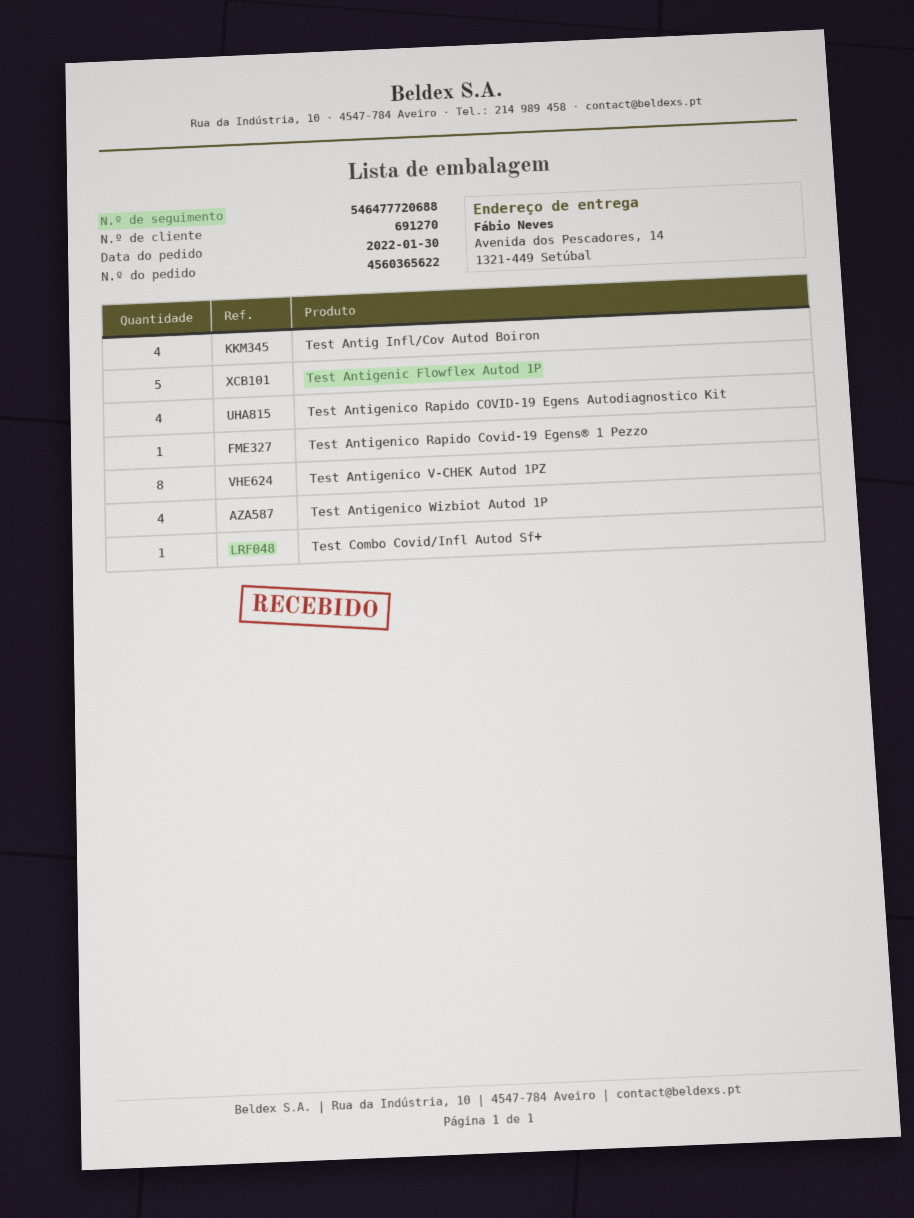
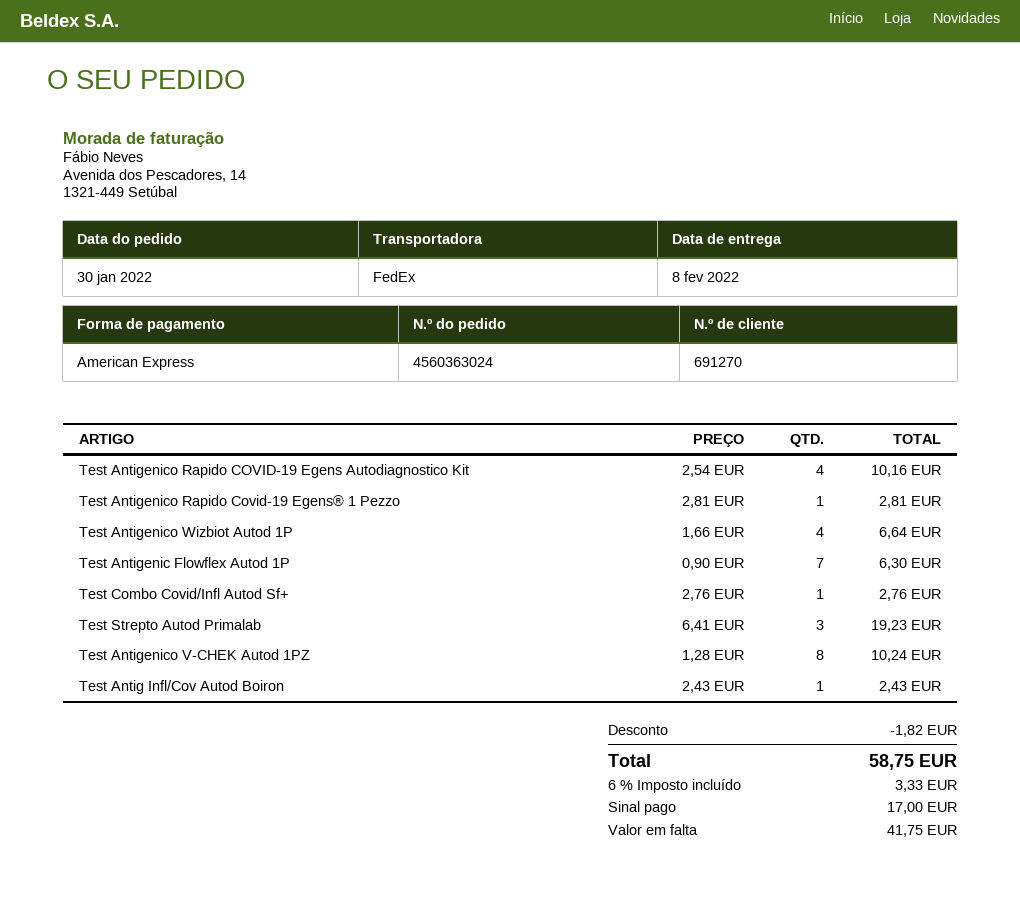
order number: 4560365622 -> 4560363024
Test Antig Infl/Cov Autod Boiron: 4 -> 1
Test Antigenic Flowflex Autod 1P: 5 -> 7
Test Strepto Autod Primalab: none -> 3

